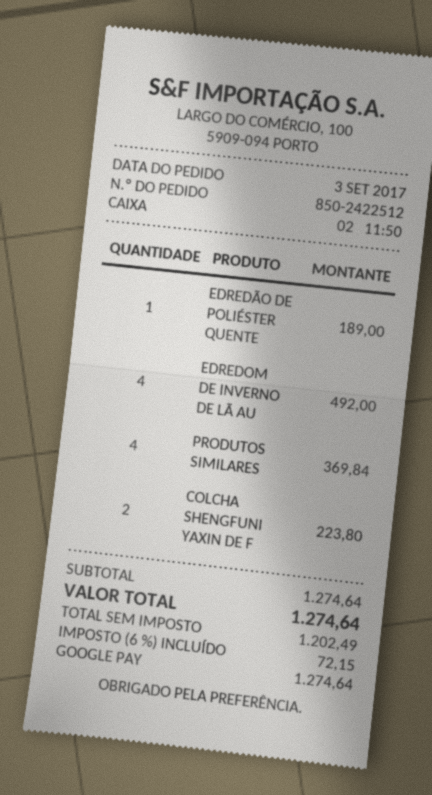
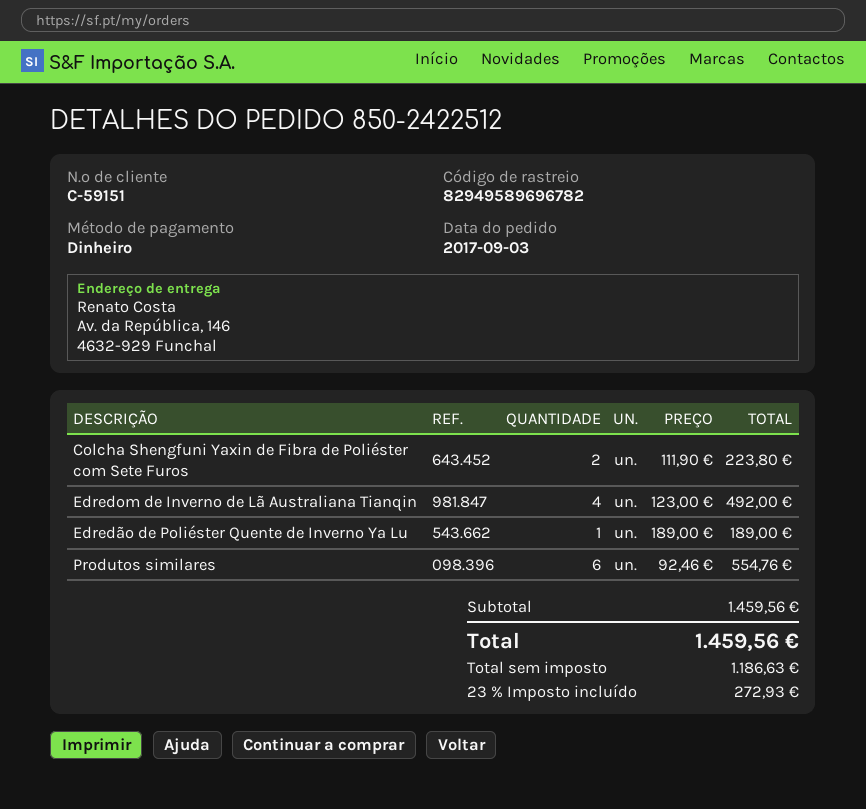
payment method: Google Pay -> cash
PRODUTOS SIMILARES: 4 for 369.84 -> 6 for 554.76
subtotal: 1274.64 -> 1459.56
net: 1202.49 -> 1186.63
tax: 6% = 72.15 -> 23% = 272.93
total: 1274.64 -> 1459.56

